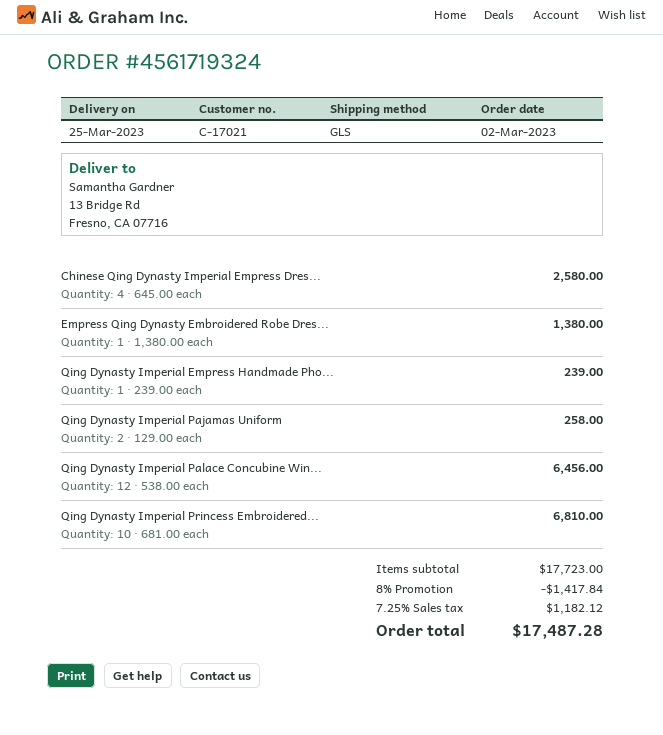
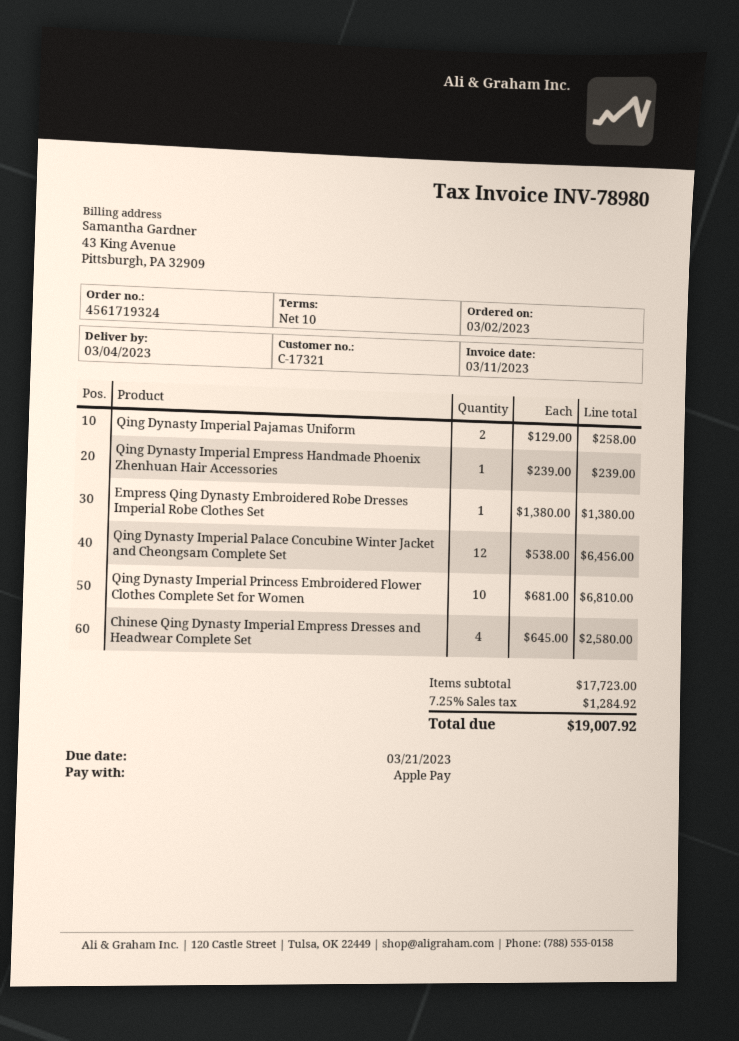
delivery date: 2023-03-25 -> 2023-03-04
customer number: C-17021 -> C-17321
discount: 8% = 1417.84 -> none
tax: 7.25% = 1182.12 -> 7.25% = 1284.92
total: 17487.28 -> 19007.92

